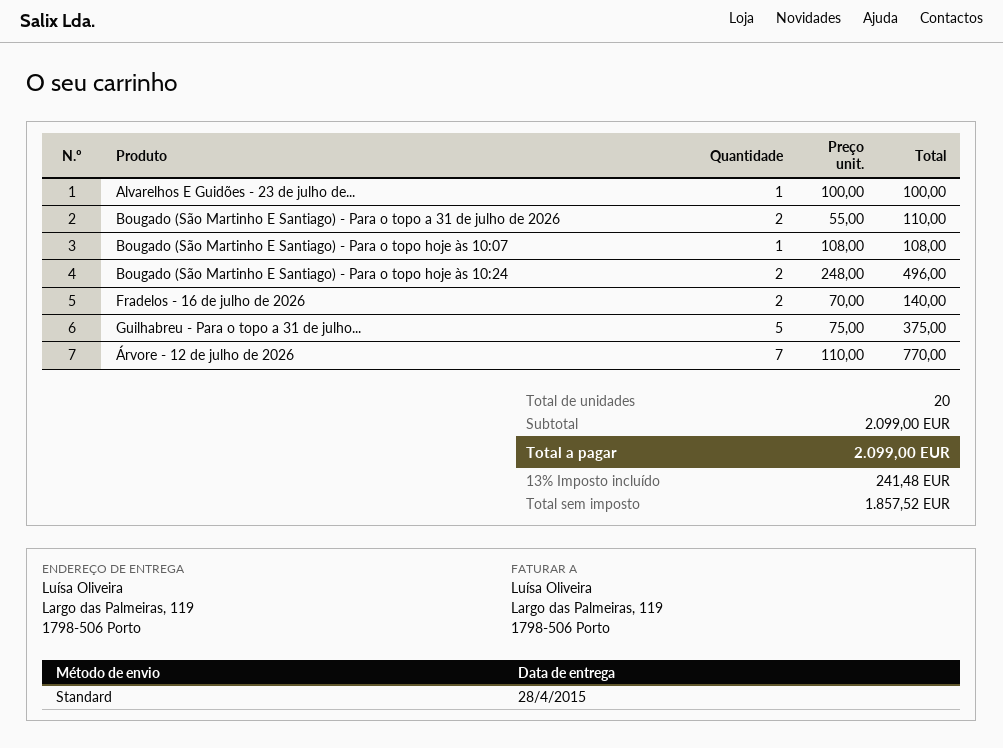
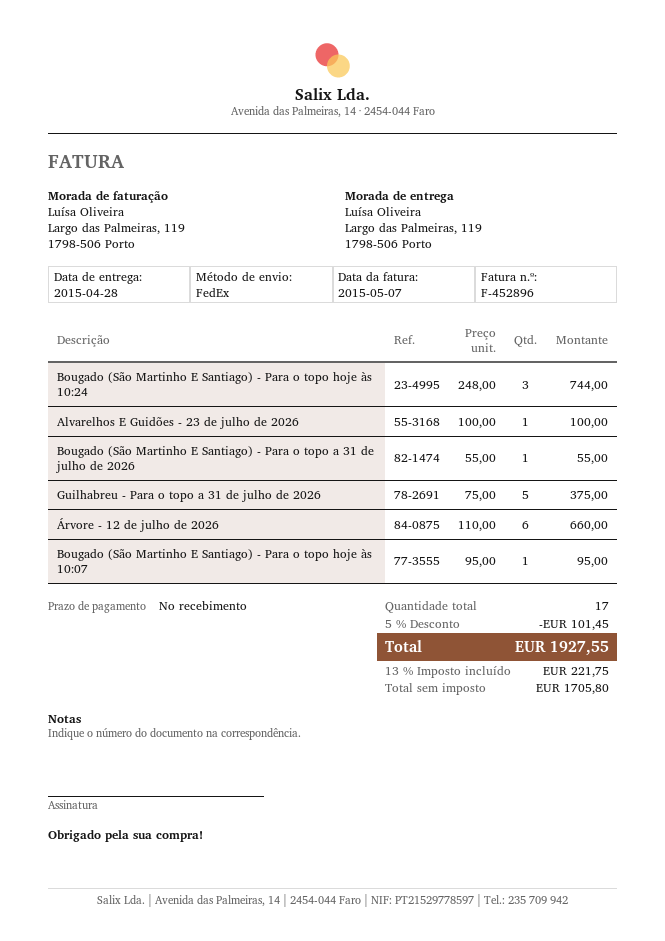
shipping method: standard -> FedEx
Bougado (São Martinho E Santiago) - Para o topo a 31 de julho de 2026: 2 x 55.00 = 110.00 -> 1 x 55.00 = 55.00
Bougado (São Martinho E Santiago) - Para o topo hoje às 10:07: 1 x 108.00 = 108.00 -> 1 x 95.00 = 95.00
Bougado (São Martinho E Santiago) - Para o topo hoje às 10:24: 2 x 248.00 = 496.00 -> 3 x 248.00 = 744.00
Fradelos - 16 de julho de 2026: 2 x 70.00 = 140.00 -> none
Árvore - 12 de julho de 2026: 7 x 110.00 = 770.00 -> 6 x 110.00 = 660.00
total quantity: 20 -> 17
discount: none -> 5% = 101.45
net: 1857.52 -> 1705.80
tax: 13% = 241.48 -> 13% = 221.75
total: 2099.00 -> 1927.55

